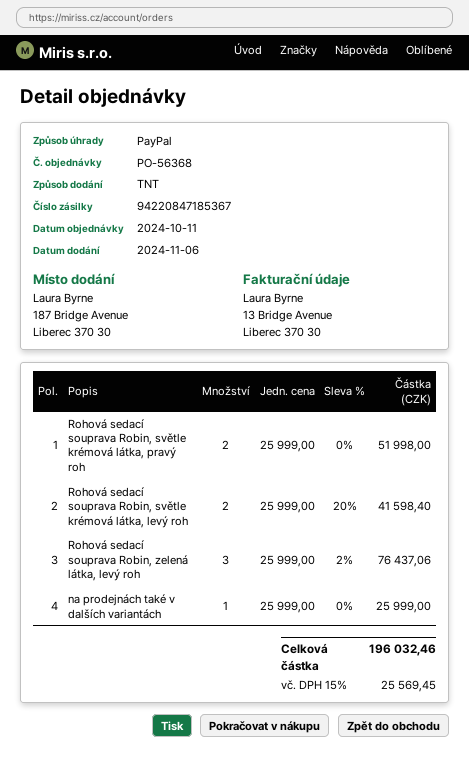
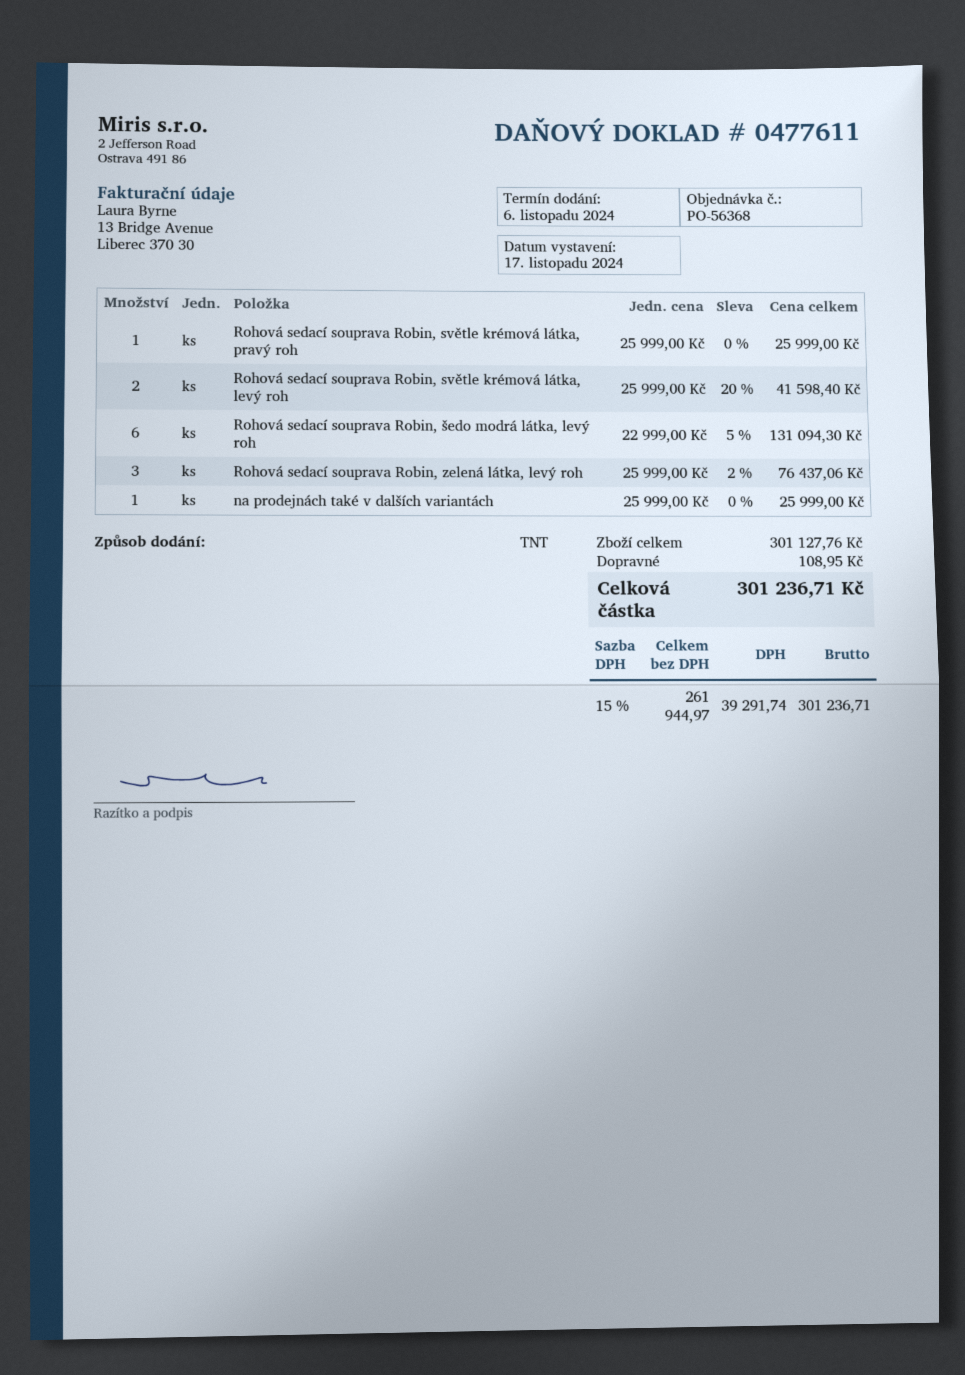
Rohová sedací souprava Robin, světle krémová látka, pravý roh: 2 x 25999.00 = 51998.00 -> 1 x 25999.00 = 25999.00
Rohová sedací souprava Robin, šedo modrá látka, levý roh: none -> 6 x 22999.00 - 5% = 131094.30
shipping: none -> 108.95
tax: 15% = 25569.45 -> 15% = 39291.74
total: 196032.46 -> 301236.71

